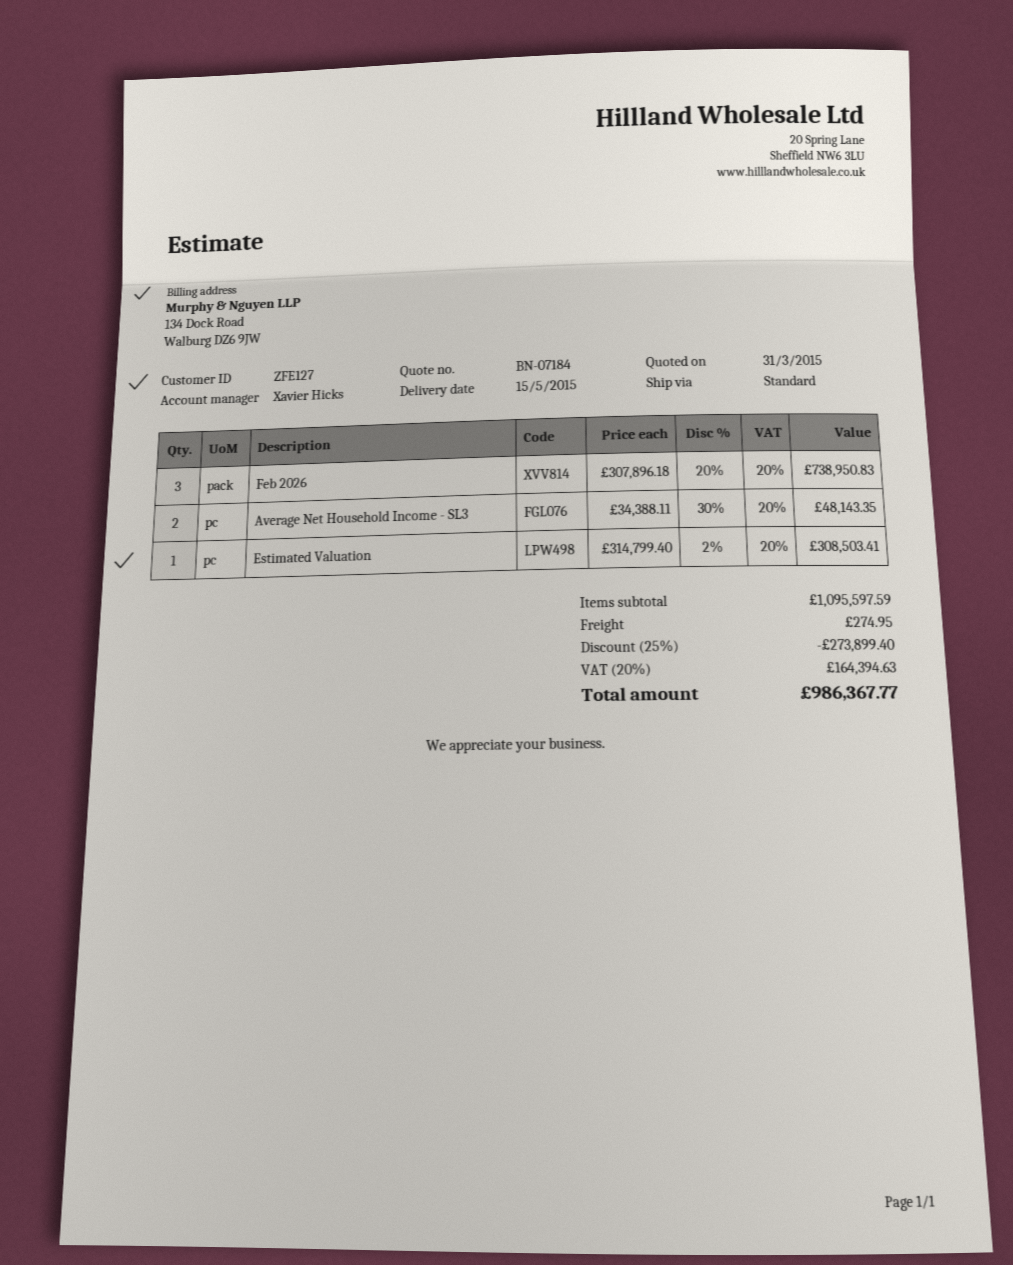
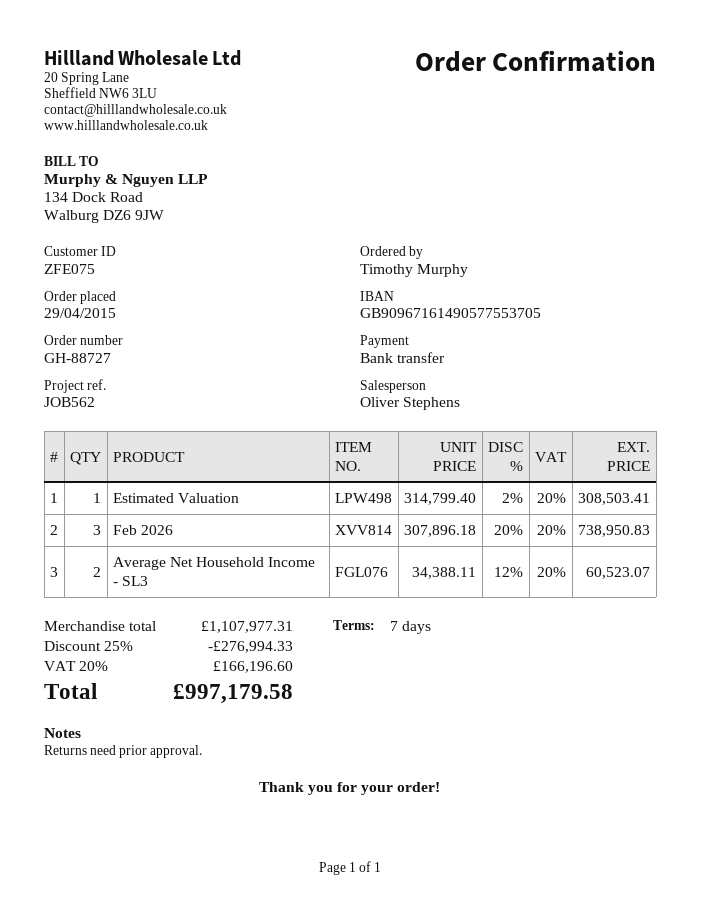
customer number: ZFE127 -> ZFE075
sales rep: Xavier Hicks -> Oliver Stephens
Average Net Household Income - SL3: 2 x 34388.11 - 30% = 48143.35 -> 2 x 34388.11 - 12% = 60523.07
subtotal: 1095597.59 -> 1107977.31
discount: 25% = 273899.40 -> 25% = 276994.33
shipping: 274.95 -> none
tax: 20% = 164394.63 -> 20% = 166196.60
total: 986367.77 -> 997179.58

